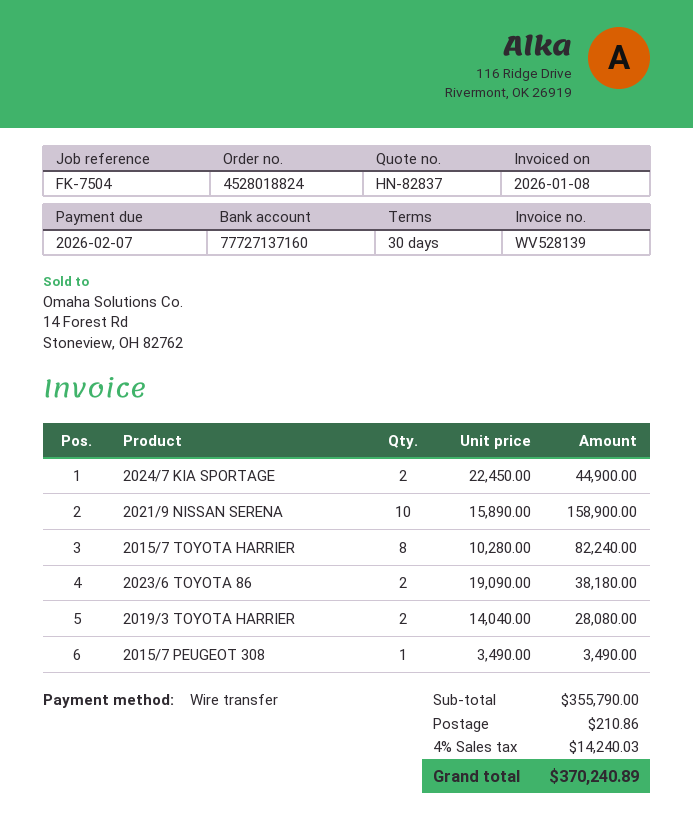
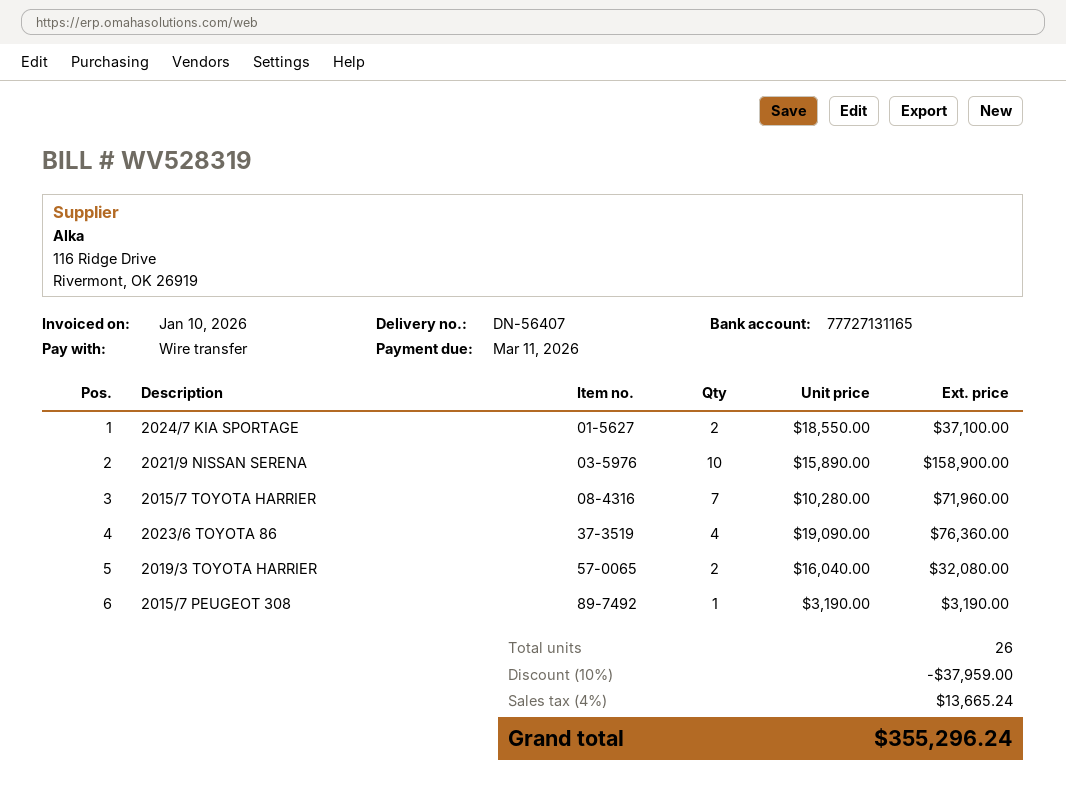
invoice number: WV528139 -> WV528319
invoice date: 2026-01-08 -> 2026-01-10
due date: 2026-02-07 -> 2026-03-11
bank account: 77727137160 -> 77727131165
2024/7 KIA SPORTAGE: 2 x 22450.00 = 44900.00 -> 2 x 18550.00 = 37100.00
2015/7 TOYOTA HARRIER: 8 x 10280.00 = 82240.00 -> 7 x 10280.00 = 71960.00
2023/6 TOYOTA 86: 2 x 19090.00 = 38180.00 -> 4 x 19090.00 = 76360.00
2019/3 TOYOTA HARRIER: 2 x 14040.00 = 28080.00 -> 2 x 16040.00 = 32080.00
2015/7 PEUGEOT 308: 1 x 3490.00 = 3490.00 -> 1 x 3190.00 = 3190.00
discount: none -> 10% = 37959.00
shipping: 210.86 -> none
tax: 4% = 14240.03 -> 4% = 13665.24
total: 370240.89 -> 355296.24

